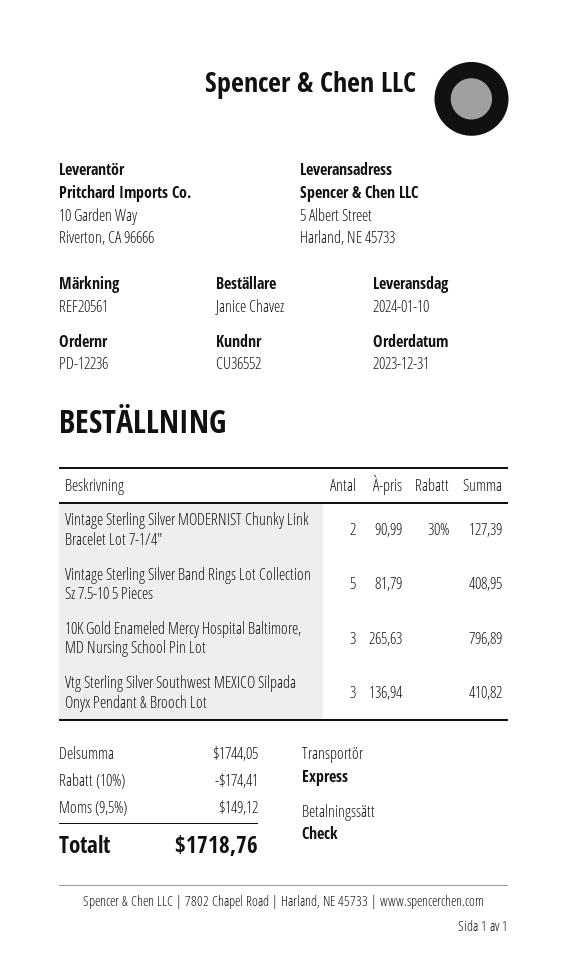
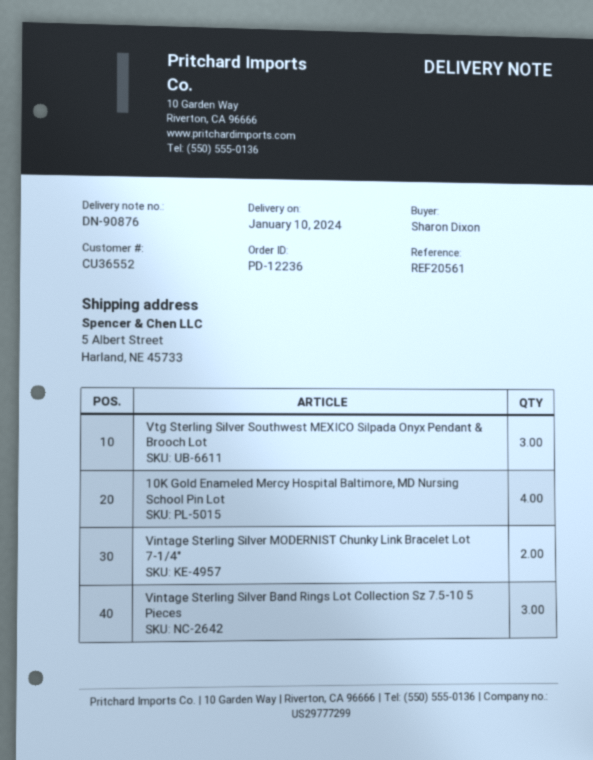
ordered by: Janice Chavez -> Sharon Dixon
Vintage Sterling Silver Band Rings Lot Collection Sz 7.5-10 5 Pieces: 5 -> 3
10K Gold Enameled Mercy Hospital Baltimore, MD Nursing School Pin Lot: 3 -> 4

